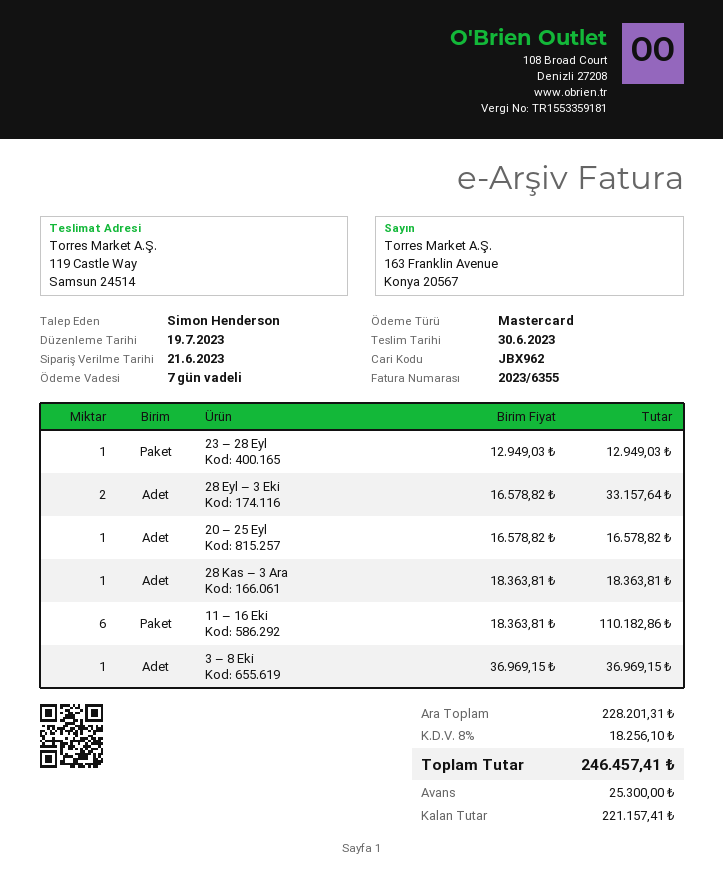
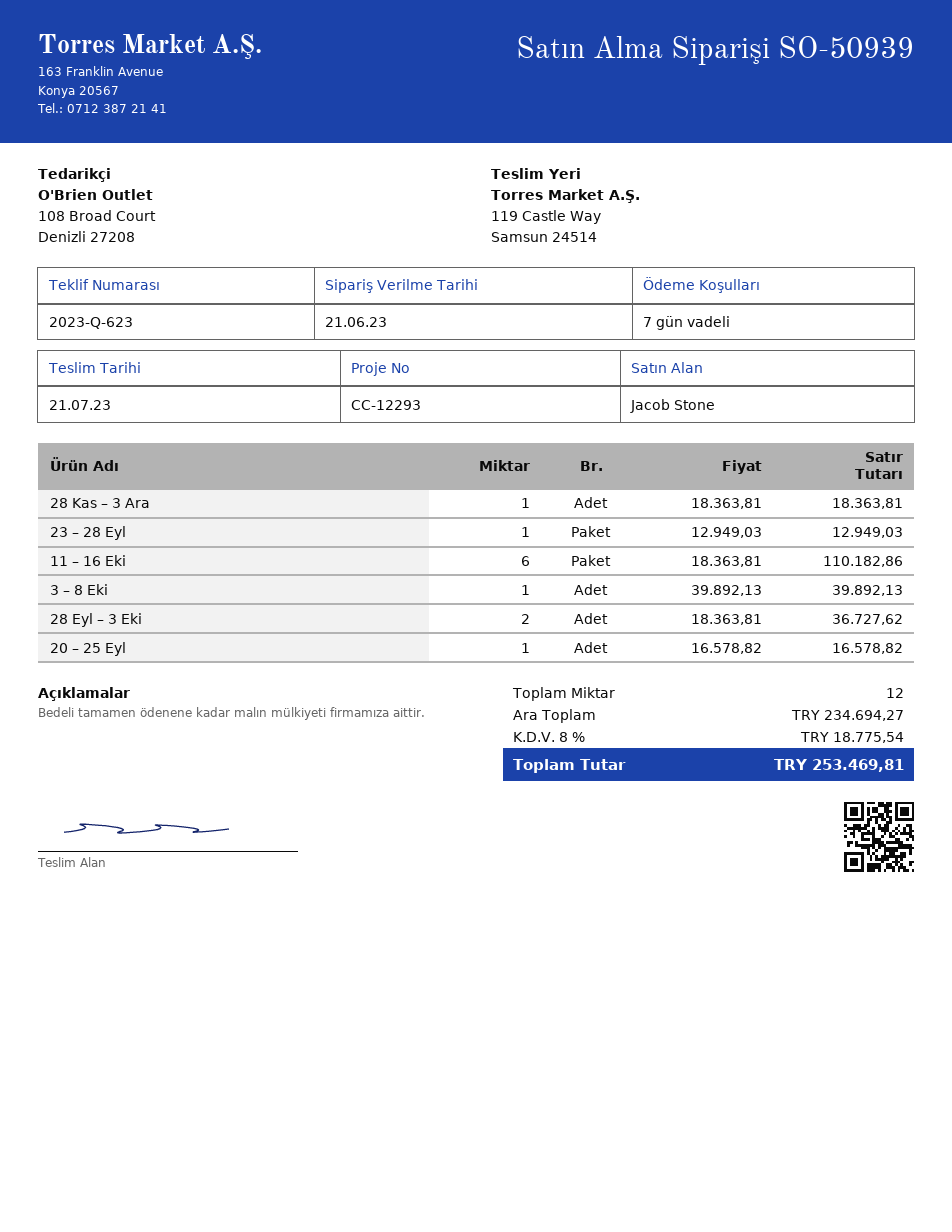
delivery date: 2023-06-30 -> 2023-07-21
ordered by: Simon Henderson -> Jacob Stone
28 Eyl – 3 Eki: 2 x 16578.82 = 33157.64 -> 2 x 18363.81 = 36727.62
3 – 8 Eki: 1 x 36969.15 = 36969.15 -> 1 x 39892.13 = 39892.13
subtotal: 228201.31 -> 234694.27
tax: 8% = 18256.10 -> 8% = 18775.54
total: 246457.41 -> 253469.81

